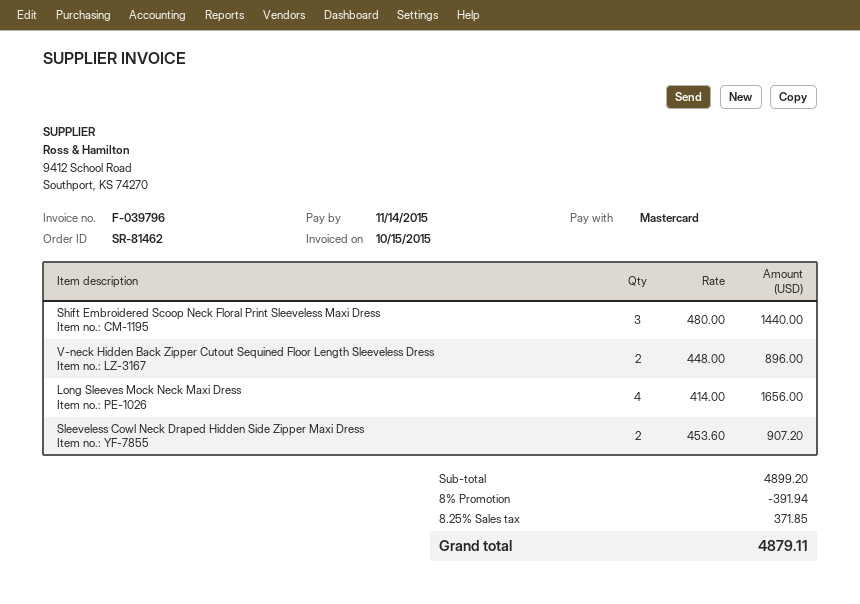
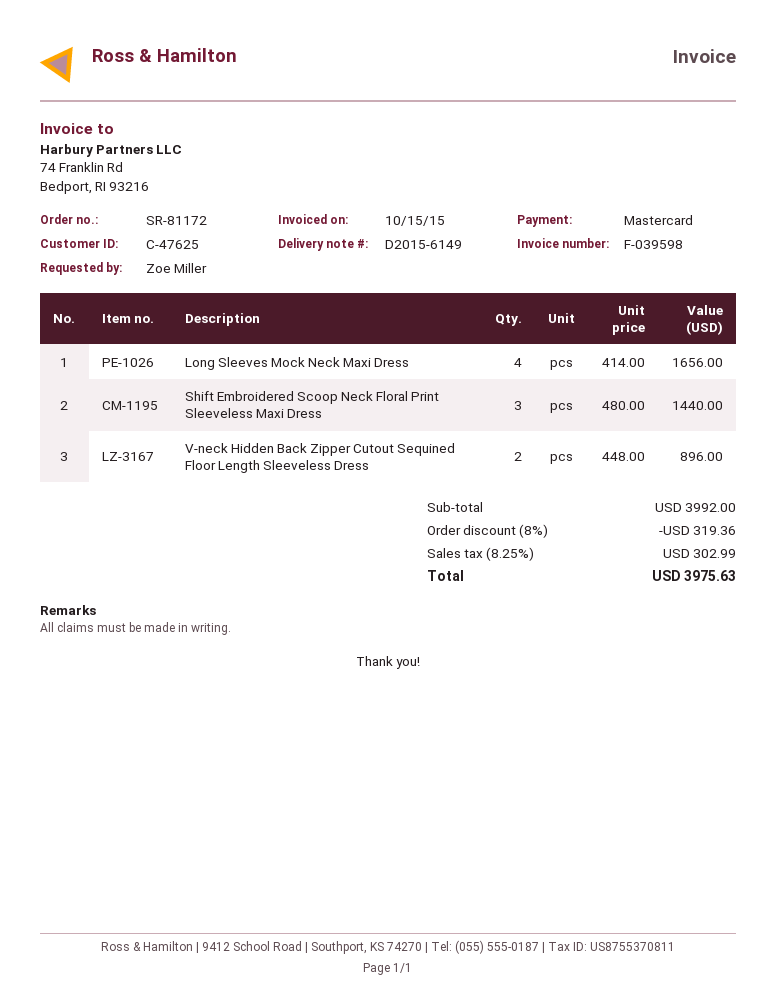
order number: SR-81462 -> SR-81172
invoice number: F-039796 -> F-039598
Sleeveless Cowl Neck Draped Hidden Side Zipper Maxi Dress: 2 x 453.60 = 907.20 -> none
subtotal: 4899.20 -> 3992.00
discount: 8% = 391.94 -> 8% = 319.36
tax: 8.25% = 371.85 -> 8.25% = 302.99
total: 4879.11 -> 3975.63

